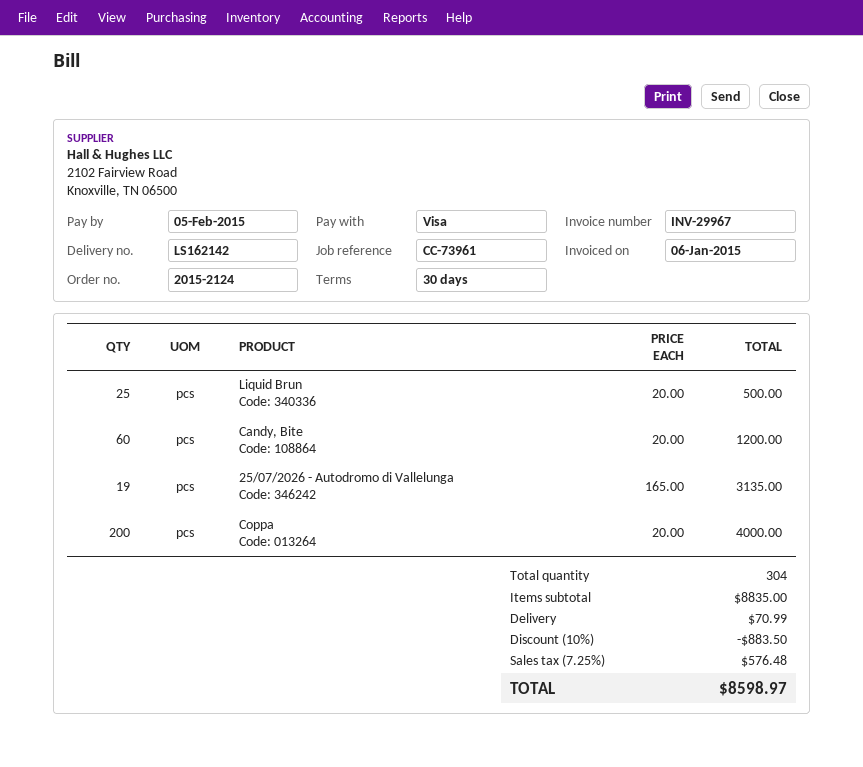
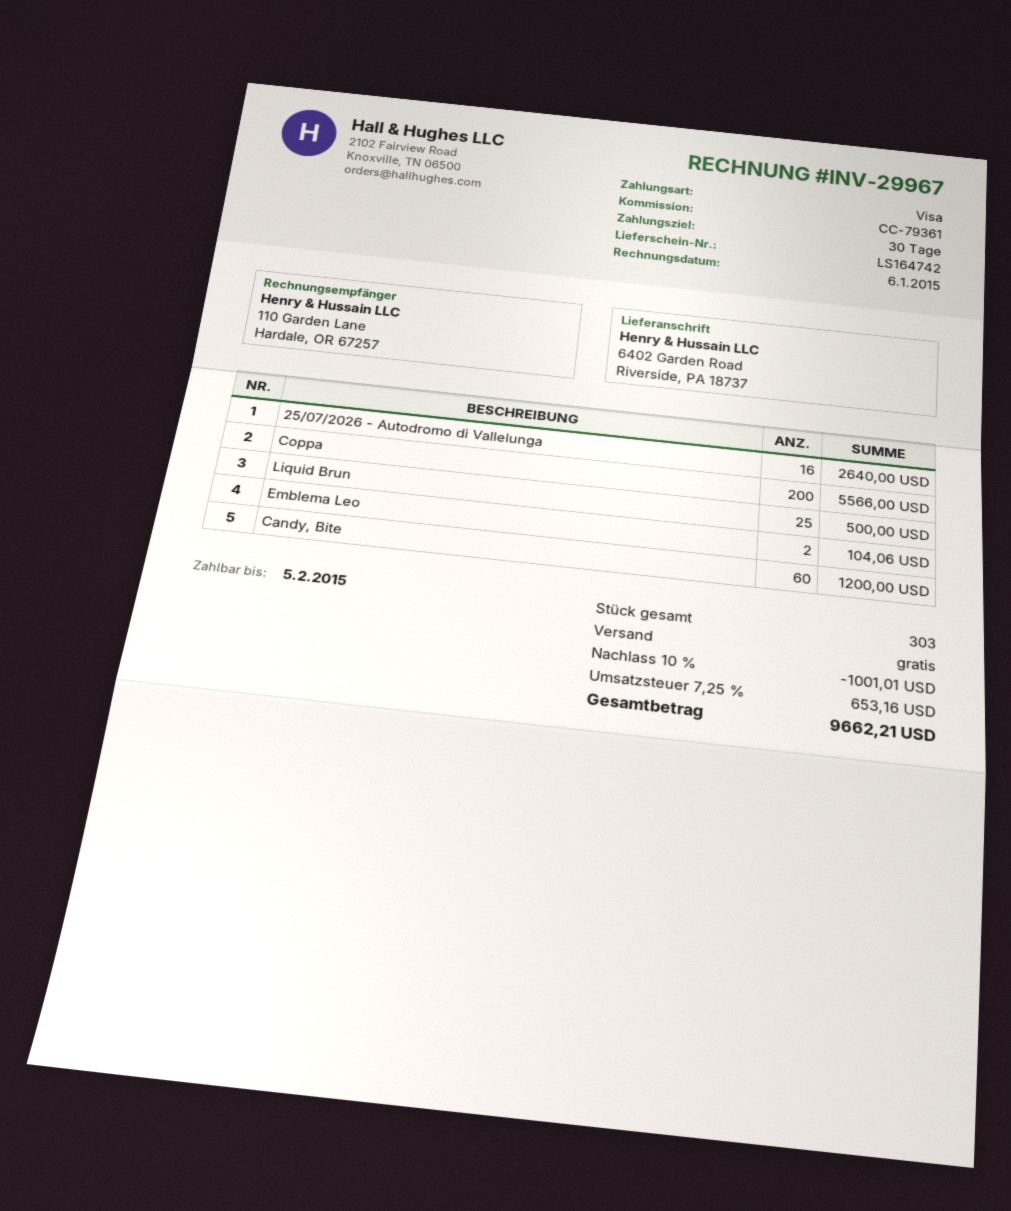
delivery note number: LS162142 -> LS164742
reference: CC-73961 -> CC-79361
25/07/2026 - Autodromo di Vallelunga: 19 for 3135.00 -> 16 for 2640.00
Coppa: 200 for 4000.00 -> 200 for 5566.00
Emblema Leo: none -> 2 for 104.06
total quantity: 304 -> 303
discount: 10% = 883.50 -> 10% = 1001.01
shipping: 70.99 -> 0.00
tax: 7.25% = 576.48 -> 7.25% = 653.16
total: 8598.97 -> 9662.21

